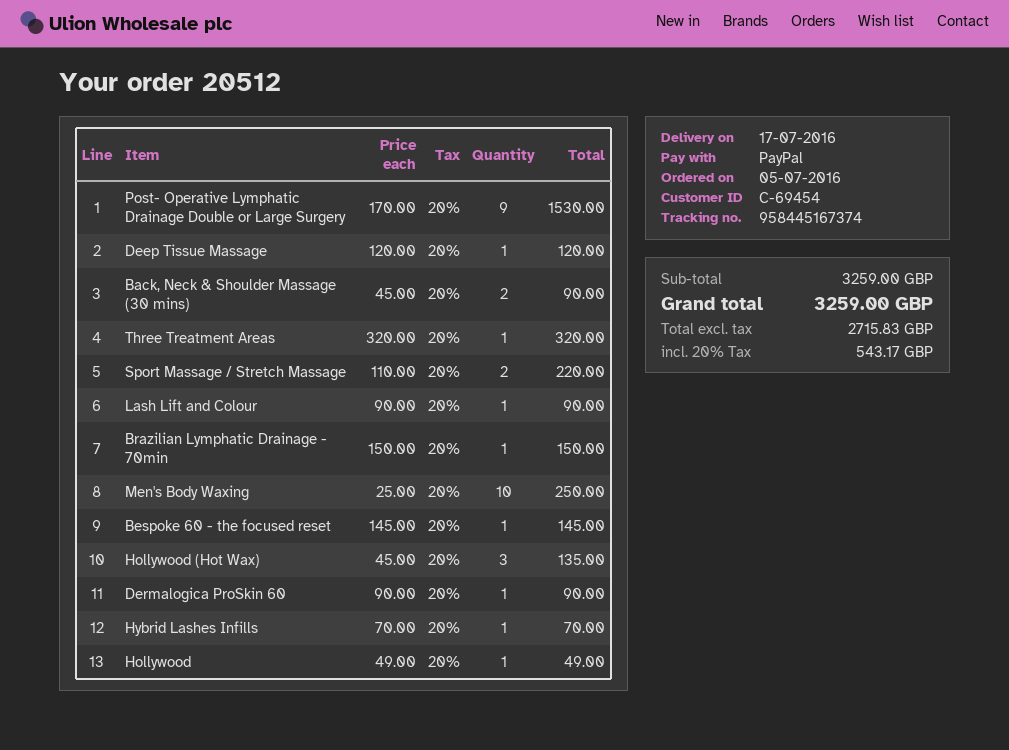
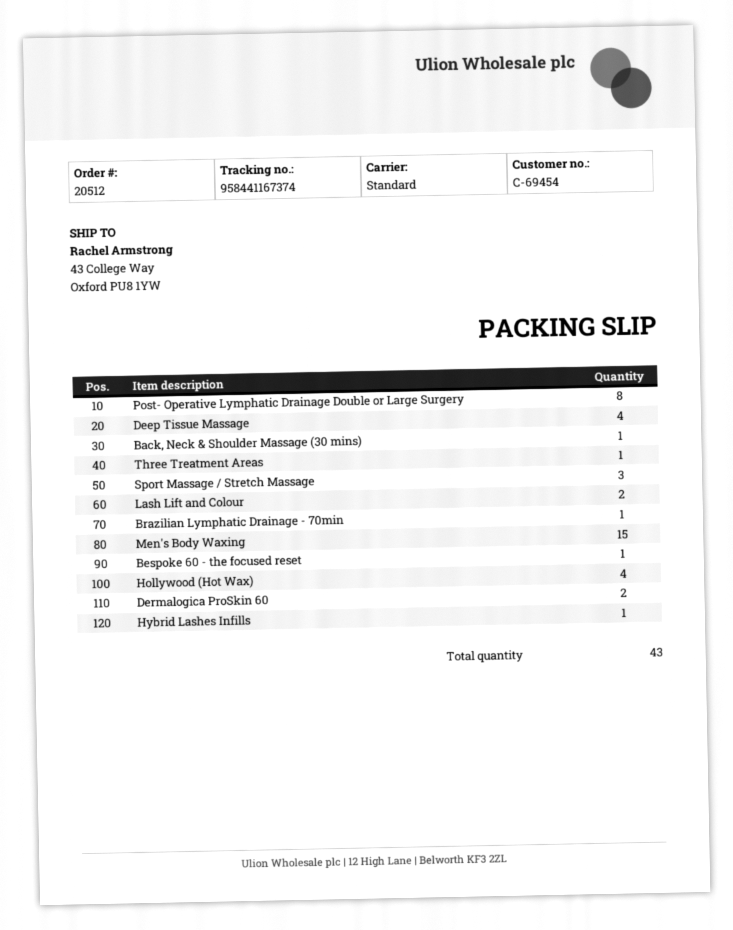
tracking number: 958445167374 -> 958441167374
Post- Operative Lymphatic Drainage Double or Large Surgery: 9 -> 8
Deep Tissue Massage: 1 -> 4
Back, Neck & Shoulder Massage (30 mins): 2 -> 1
Sport Massage / Stretch Massage: 2 -> 3
Lash Lift and Colour: 1 -> 2
Men's Body Waxing: 10 -> 15
Hollywood (Hot Wax): 3 -> 4
Dermalogica ProSkin 60: 1 -> 2
Hollywood: 1 -> none

